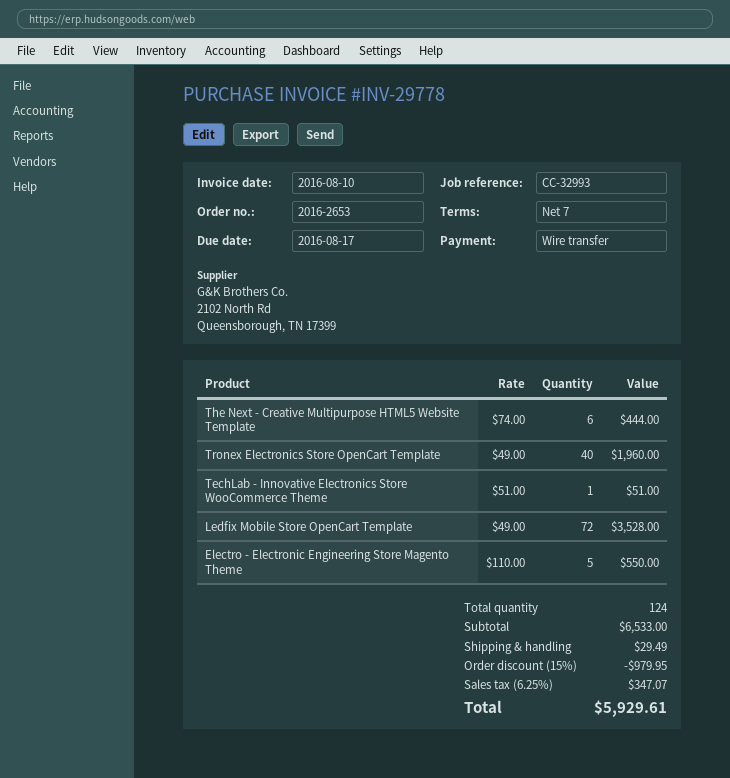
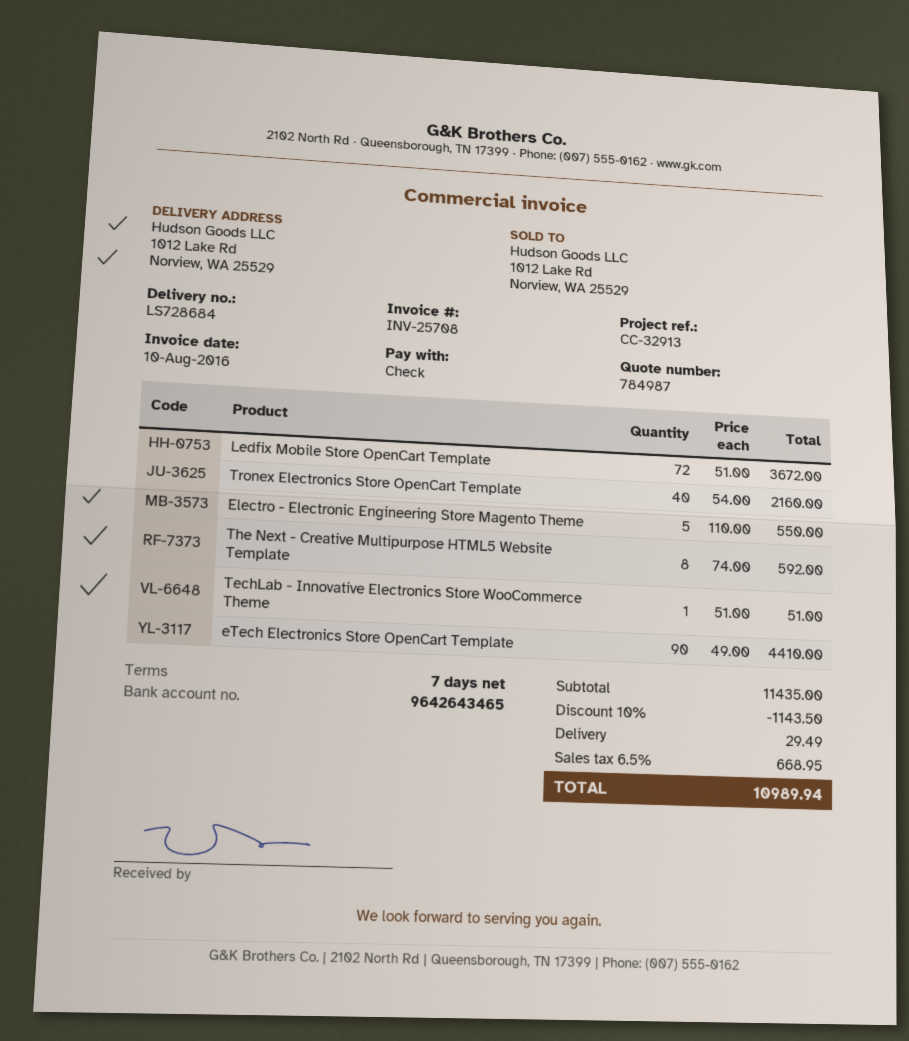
invoice number: INV-29778 -> INV-25708
reference: CC-32993 -> CC-32913
payment method: bank transfer -> cheque
The Next - Creative Multipurpose HTML5 Website Template: 6 x 74.00 = 444.00 -> 8 x 74.00 = 592.00
Tronex Electronics Store OpenCart Template: 40 x 49.00 = 1960.00 -> 40 x 54.00 = 2160.00
Ledfix Mobile Store OpenCart Template: 72 x 49.00 = 3528.00 -> 72 x 51.00 = 3672.00
eTech Electronics Store OpenCart Template: none -> 90 x 49.00 = 4410.00
subtotal: 6533.00 -> 11435.00
discount: 15% = 979.95 -> 10% = 1143.50
tax: 6.25% = 347.07 -> 6.5% = 668.95
total: 5929.61 -> 10989.94

